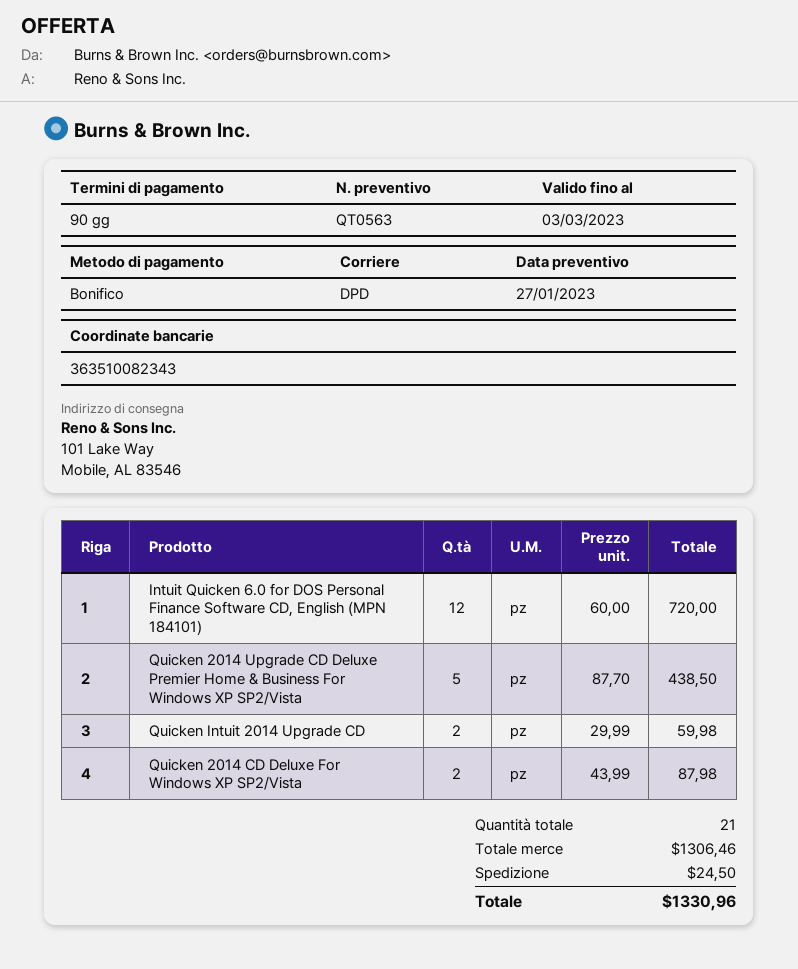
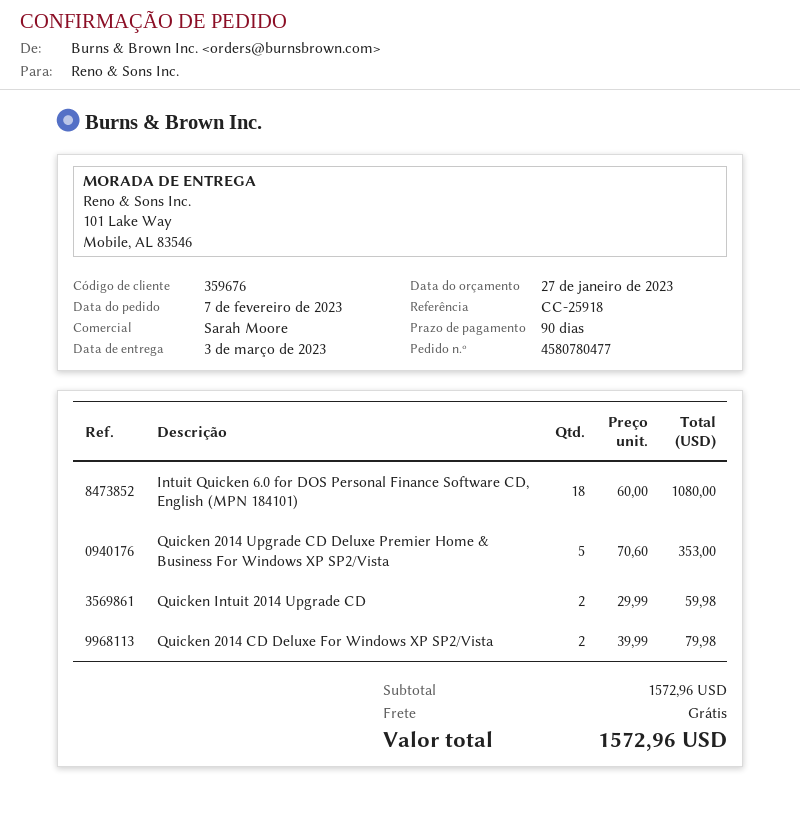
Intuit Quicken 6.0 for DOS Personal Finance Software CD, English (MPN 184101): 12 x 60.00 = 720.00 -> 18 x 60.00 = 1080.00
Quicken 2014 Upgrade CD Deluxe Premier Home & Business For Windows XP SP2/Vista: 5 x 87.70 = 438.50 -> 5 x 70.60 = 353.00
Quicken 2014 CD Deluxe For Windows XP SP2/Vista: 2 x 43.99 = 87.98 -> 2 x 39.99 = 79.98
subtotal: 1306.46 -> 1572.96
shipping: 24.50 -> 0.00
total: 1330.96 -> 1572.96

